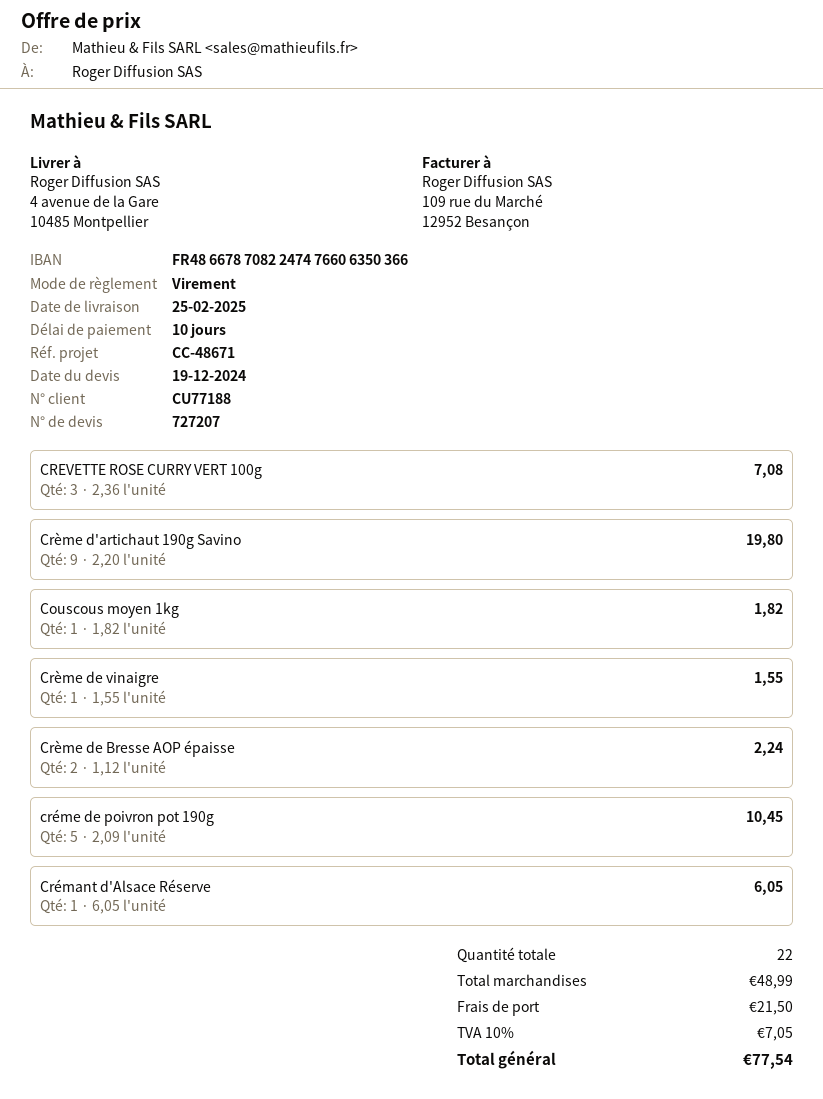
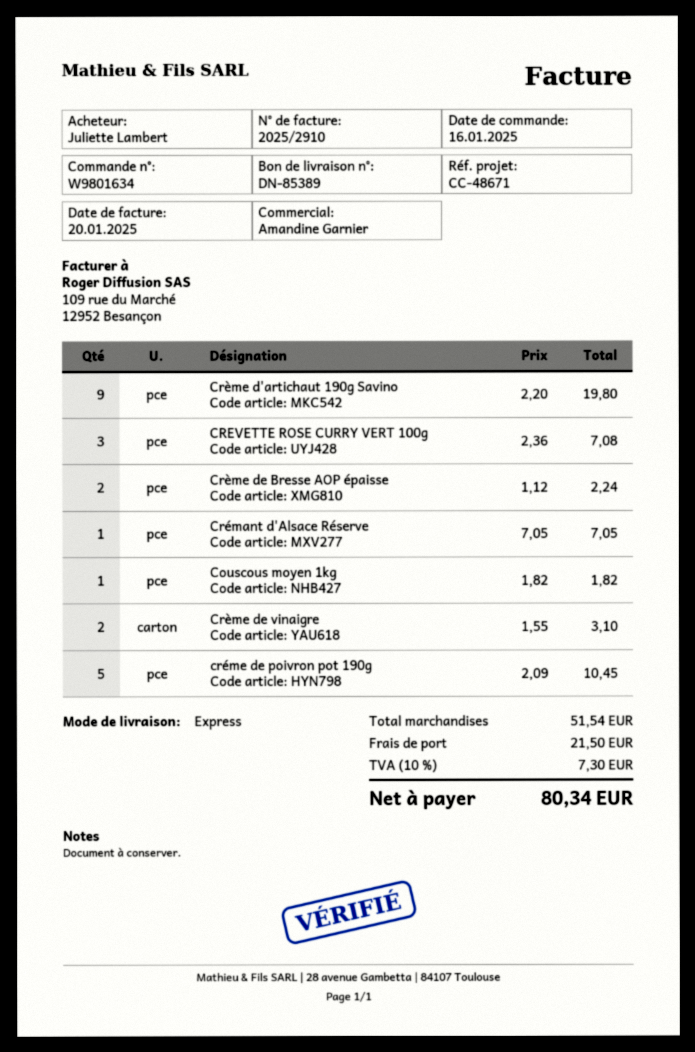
Crème de vinaigre: 1 x 1.55 = 1.55 -> 2 x 1.55 = 3.10
Crémant d'Alsace Réserve: 1 x 6.05 = 6.05 -> 1 x 7.05 = 7.05
subtotal: 48.99 -> 51.54
tax: 10% = 7.05 -> 10% = 7.30
total: 77.54 -> 80.34

